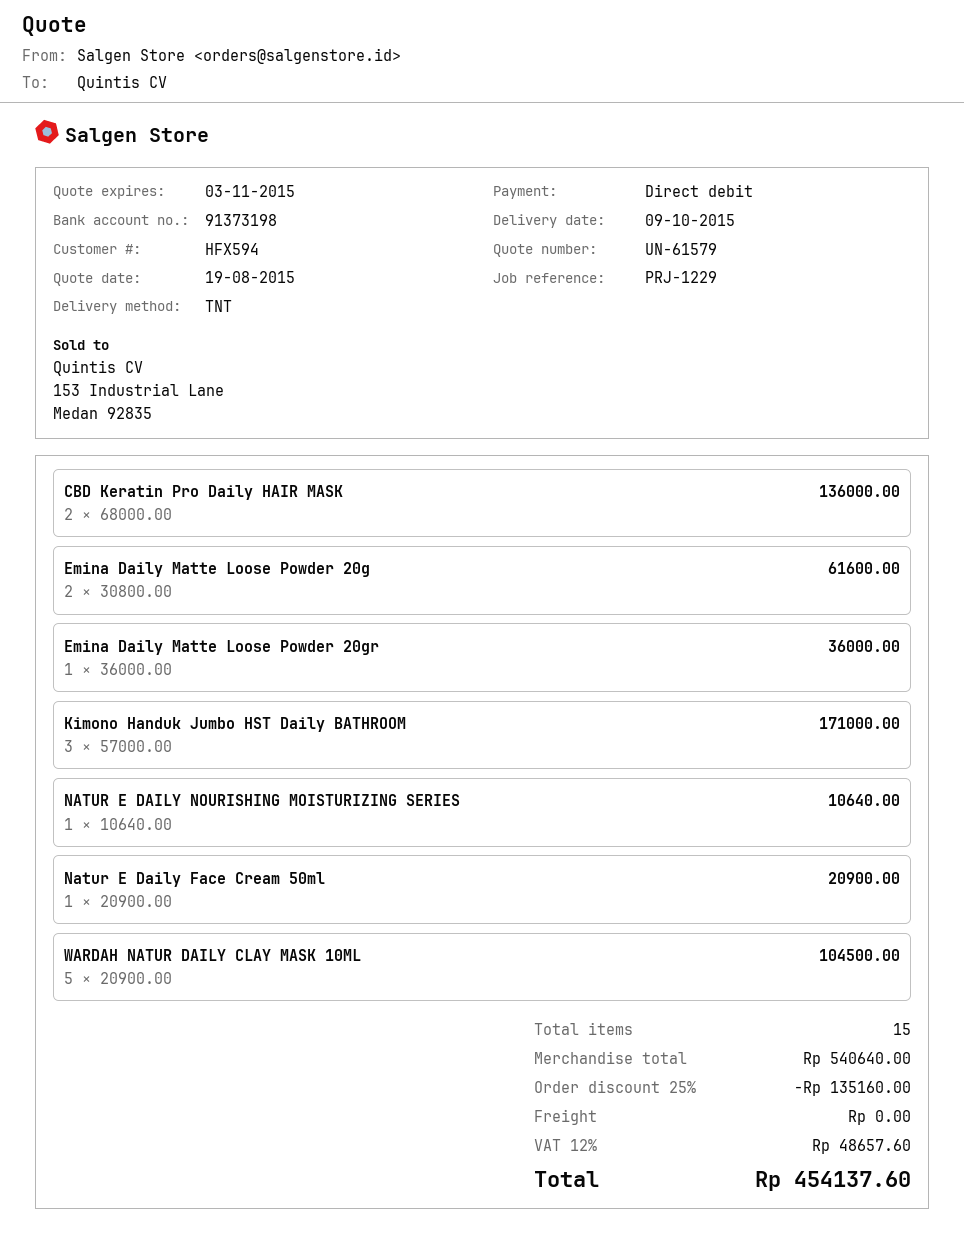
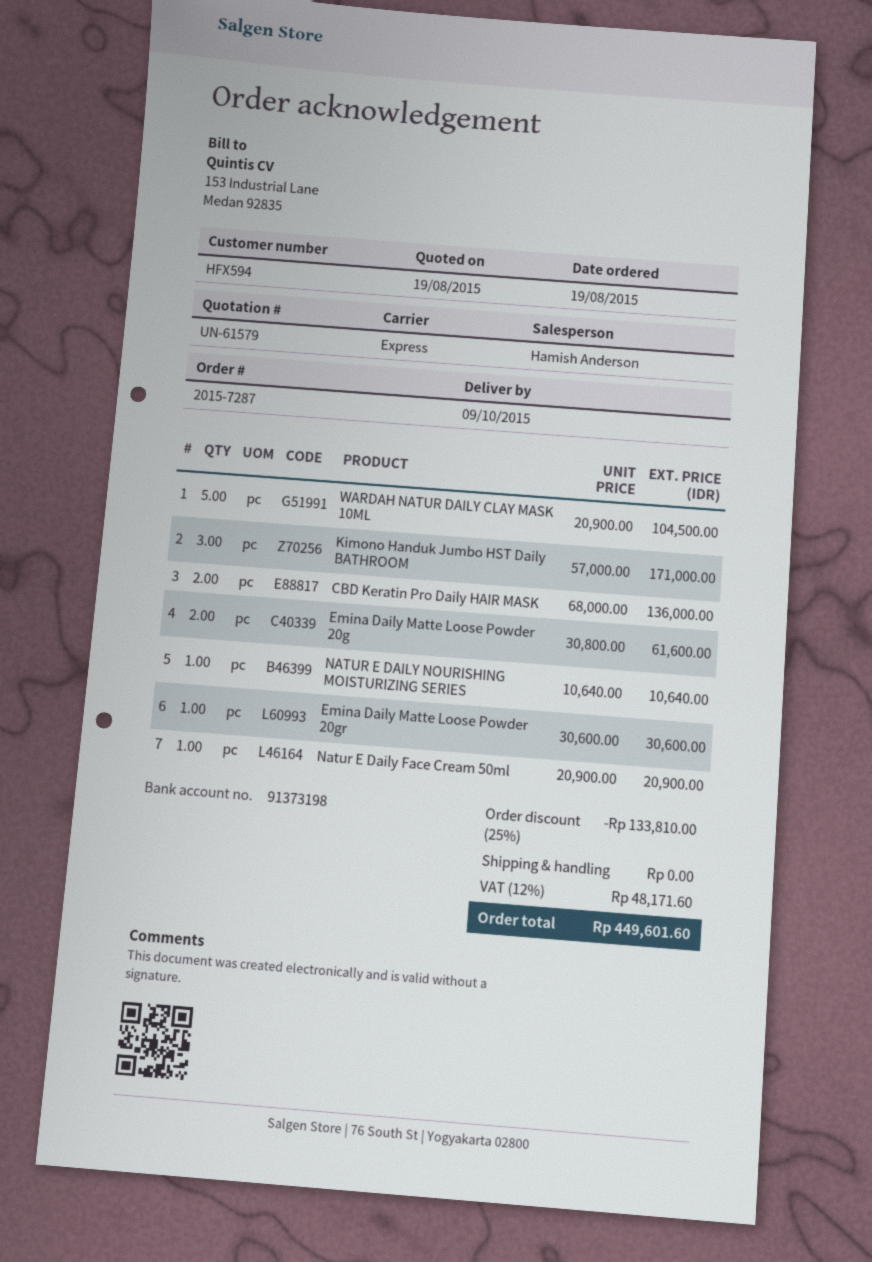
shipping method: TNT -> express
Emina Daily Matte Loose Powder 20gr: 1 x 36000.00 = 36000.00 -> 1 x 30600.00 = 30600.00
discount: 25% = 135160.00 -> 25% = 133810.00
tax: 12% = 48657.60 -> 12% = 48171.60
total: 454137.60 -> 449601.60

